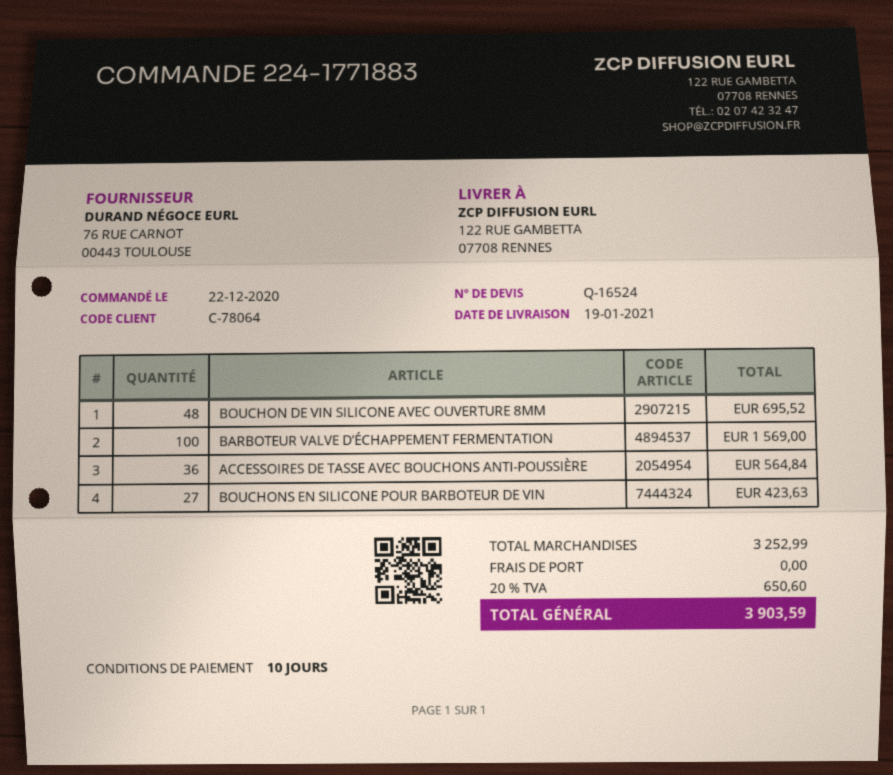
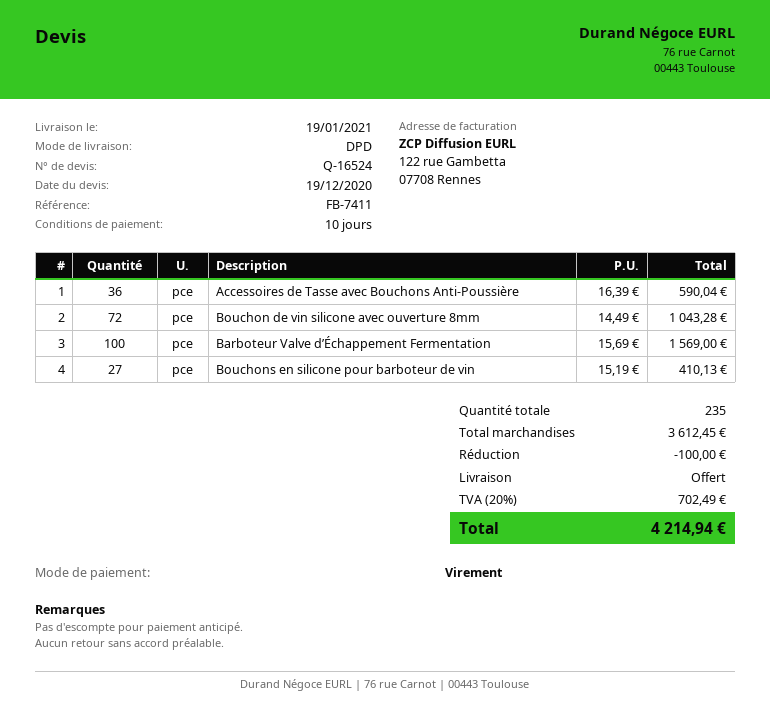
BOUCHON DE VIN SILICONE AVEC OUVERTURE 8MM: 48 for 695.52 -> 72 for 1043.28
ACCESSOIRES DE TASSE AVEC BOUCHONS ANTI-POUSSIÈRE: 36 for 564.84 -> 36 for 590.04
BOUCHONS EN SILICONE POUR BARBOTEUR DE VIN: 27 for 423.63 -> 27 for 410.13
subtotal: 3252.99 -> 3612.45
discount: none -> 100.00
tax: 20% = 650.60 -> 20% = 702.49
total: 3903.59 -> 4214.94

